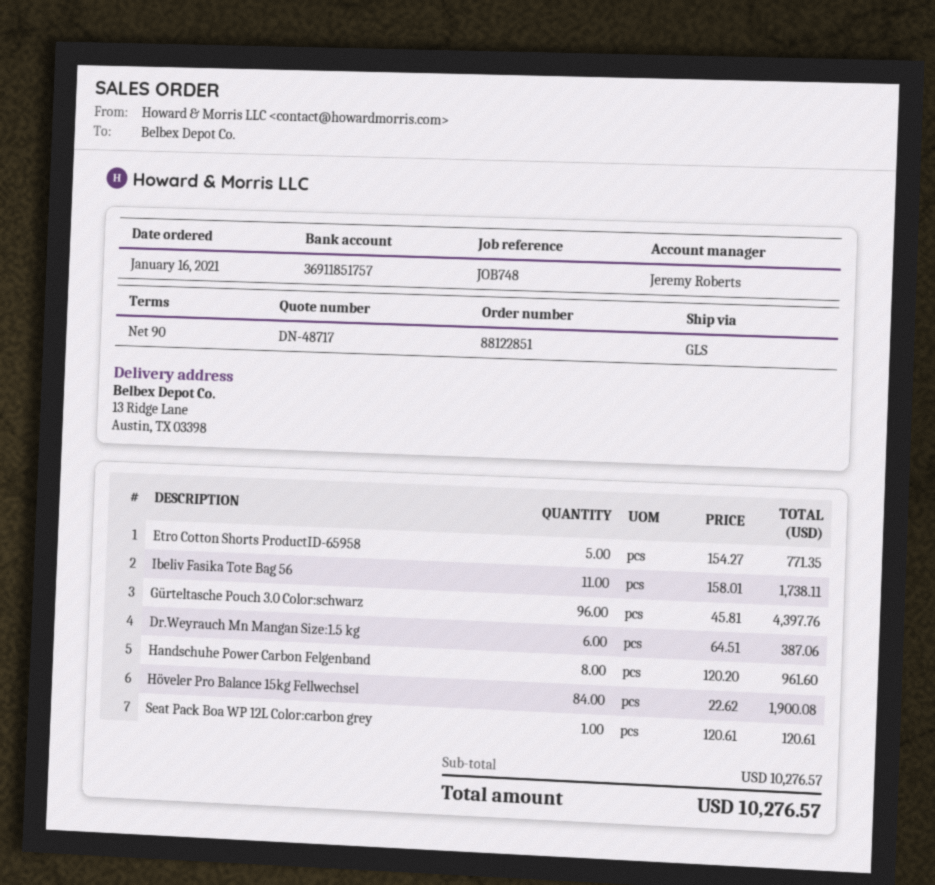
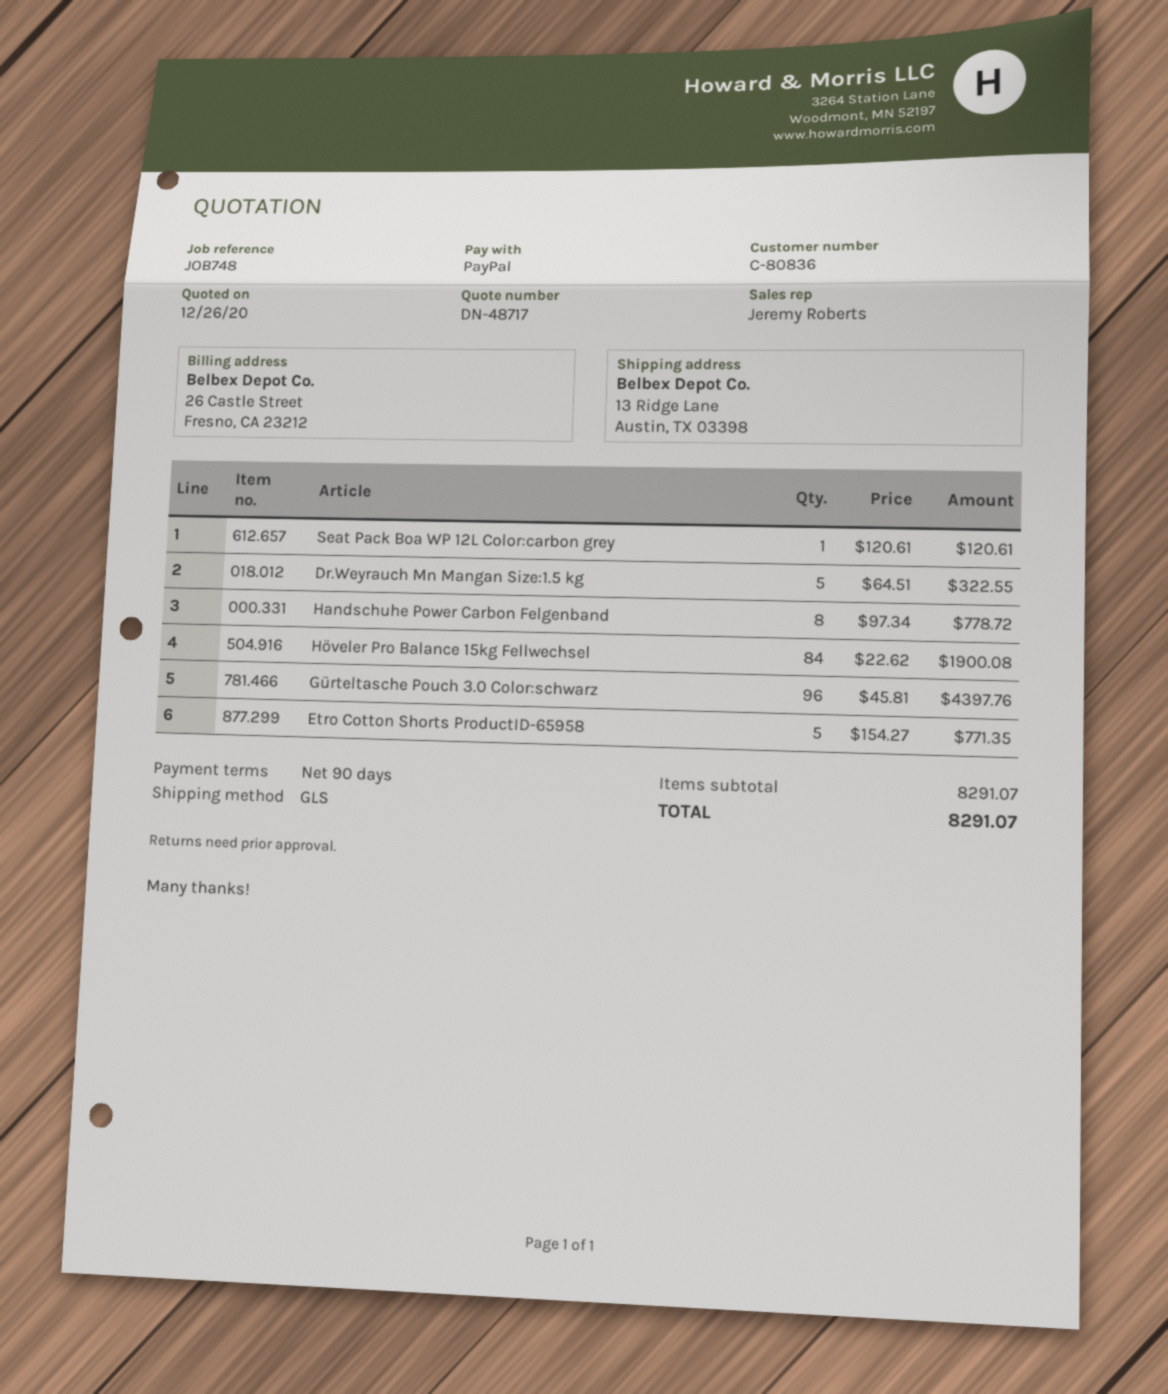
Ibeliv Fasika Tote Bag 56: 11 x 158.01 = 1738.11 -> none
Dr.Weyrauch Mn Mangan Size:1.5 kg: 6 x 64.51 = 387.06 -> 5 x 64.51 = 322.55
Handschuhe Power Carbon Felgenband: 8 x 120.20 = 961.60 -> 8 x 97.34 = 778.72
subtotal: 10276.57 -> 8291.07
total: 10276.57 -> 8291.07

